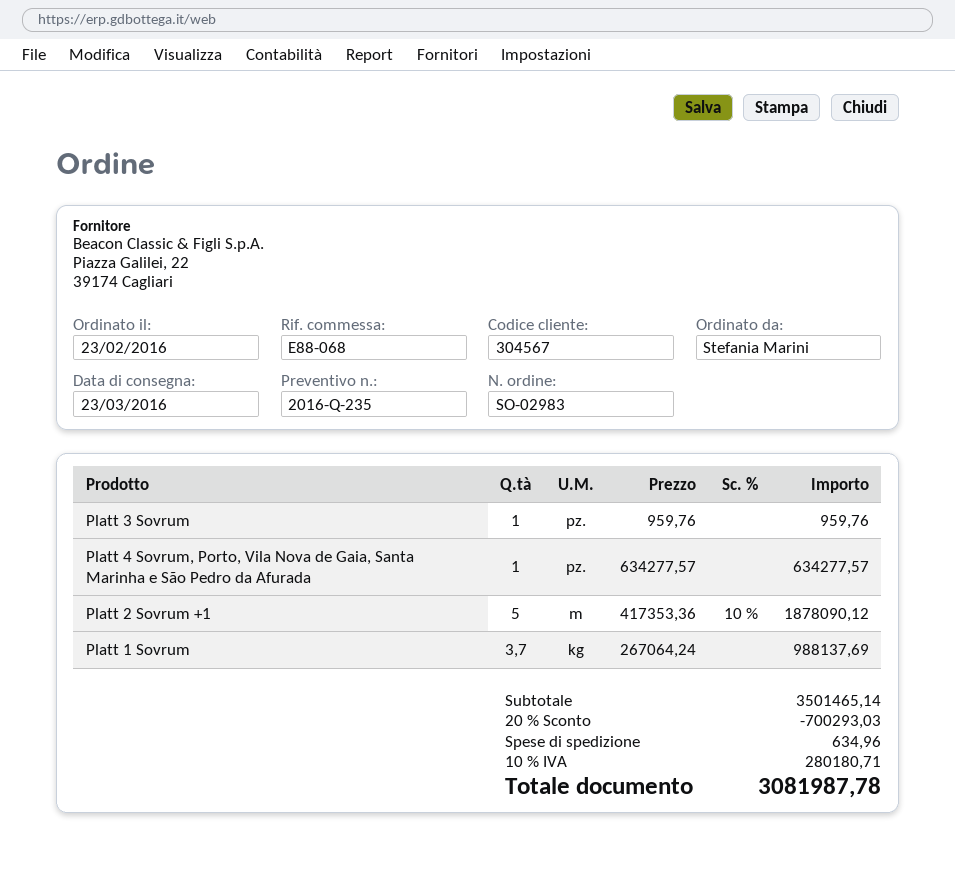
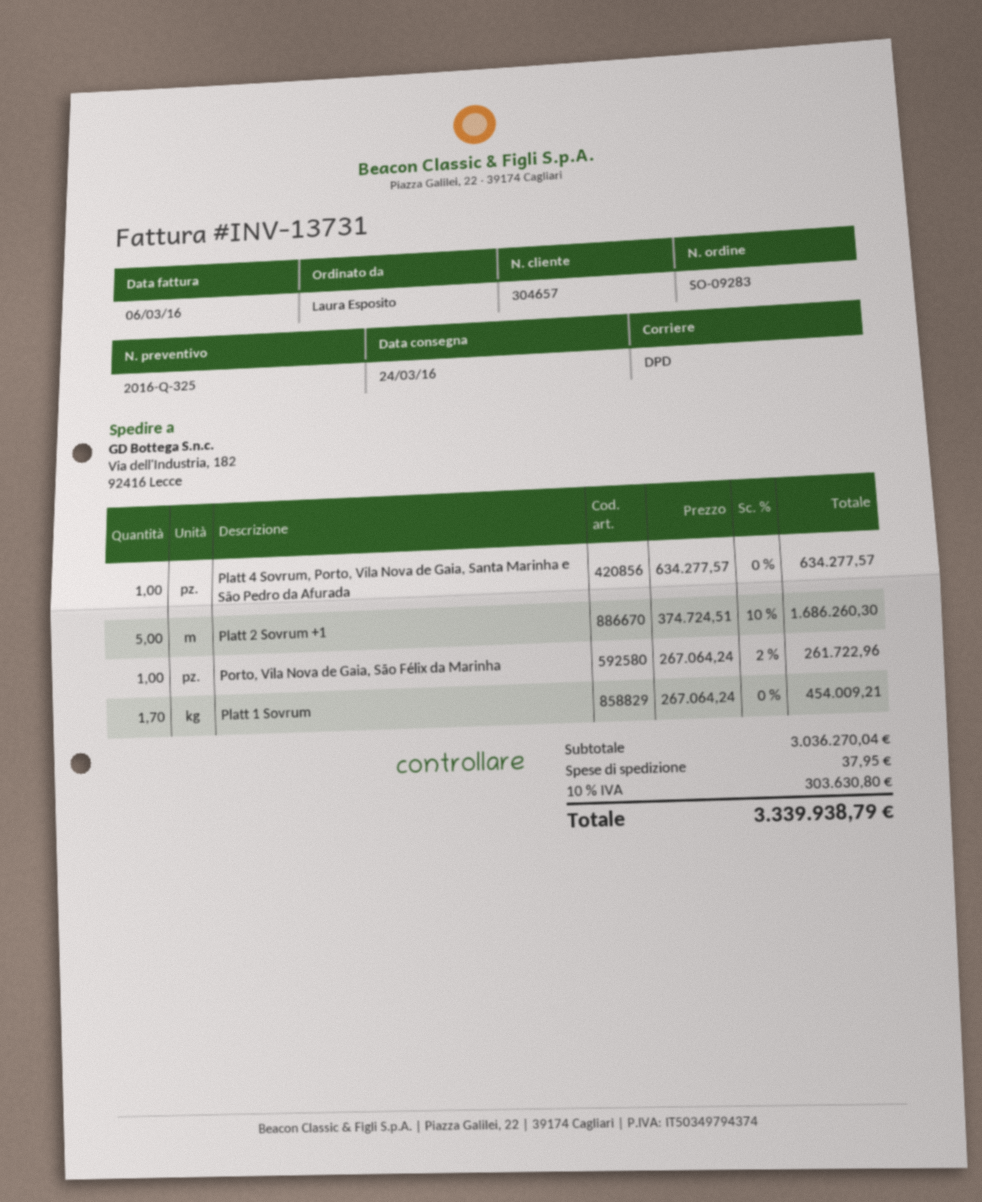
quote number: 2016-Q-235 -> 2016-Q-325
order number: SO-02983 -> SO-09283
delivery date: 2016-03-23 -> 2016-03-24
customer number: 304567 -> 304657
ordered by: Stefania Marini -> Laura Esposito
Platt 3 Sovrum: 1 x 959.76 = 959.76 -> none
Platt 2 Sovrum +1: 5 x 417353.36 - 10% = 1878090.12 -> 5 x 374724.51 - 10% = 1686260.30
Platt 1 Sovrum: 3.7 x 267064.24 = 988137.69 -> 1.7 x 267064.24 = 454009.21
Porto, Vila Nova de Gaia, São Félix da Marinha: none -> 1 x 267064.24 - 2% = 261722.96
subtotal: 3501465.14 -> 3036270.04
discount: 20% = 700293.03 -> none
shipping: 634.96 -> 37.95
tax: 10% = 280180.71 -> 10% = 303630.80
total: 3081987.78 -> 3339938.79

